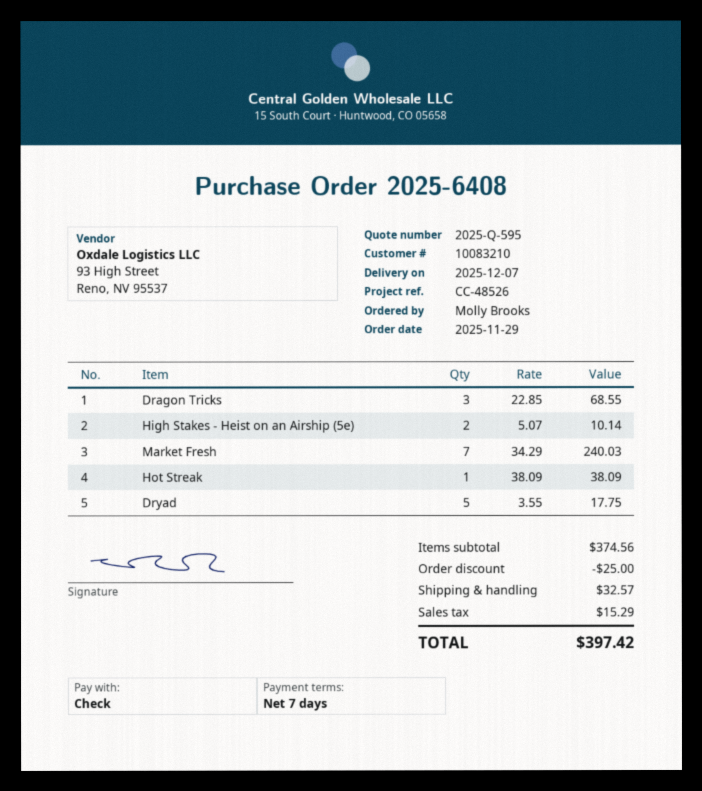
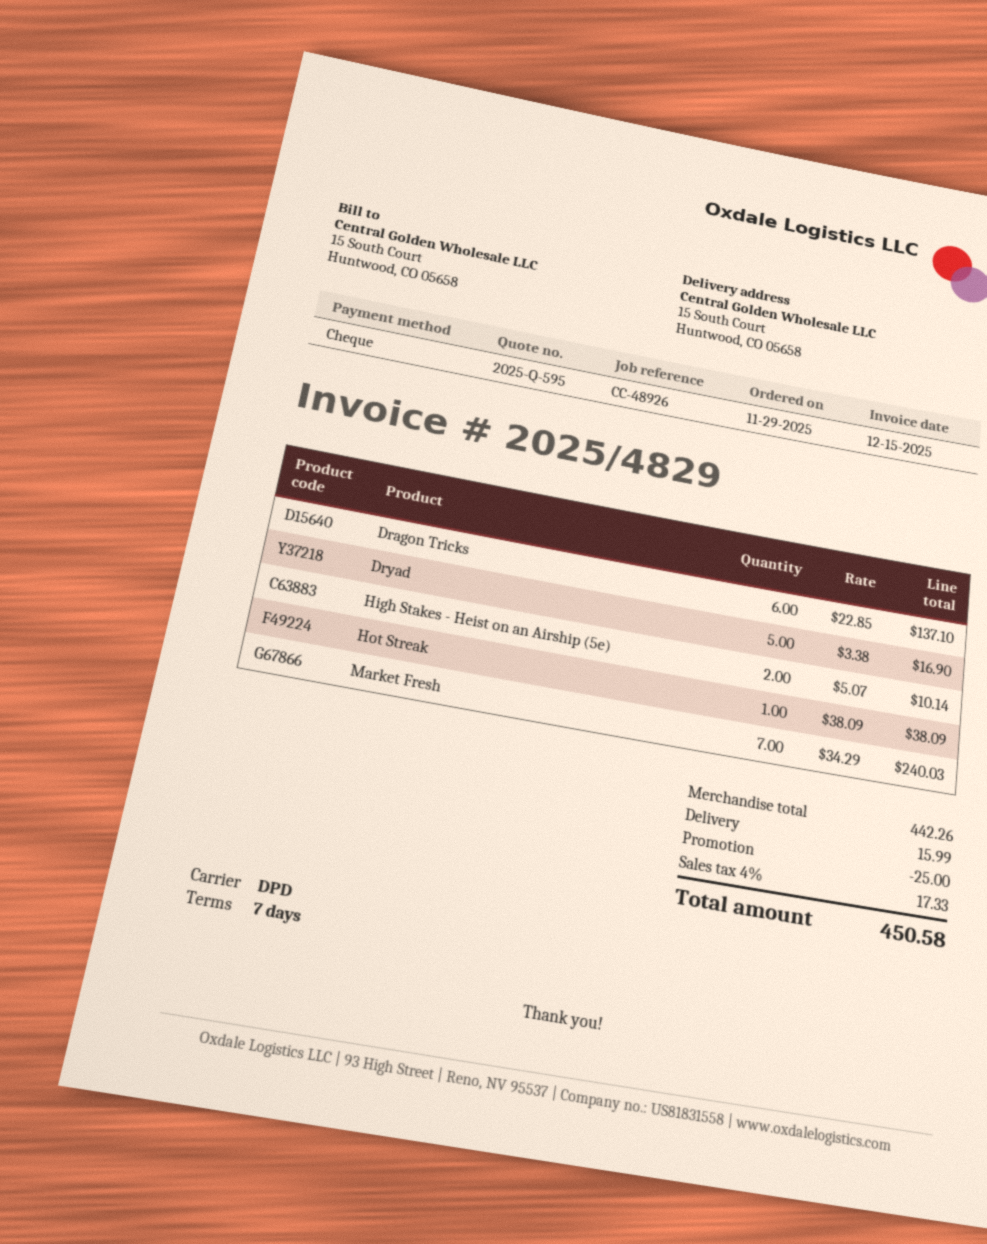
reference: CC-48526 -> CC-48926
Dragon Tricks: 3 x 22.85 = 68.55 -> 6 x 22.85 = 137.10
Dryad: 5 x 3.55 = 17.75 -> 5 x 3.38 = 16.90
subtotal: 374.56 -> 442.26
shipping: 32.57 -> 15.99
tax: 15.29 -> 17.33
total: 397.42 -> 450.58

